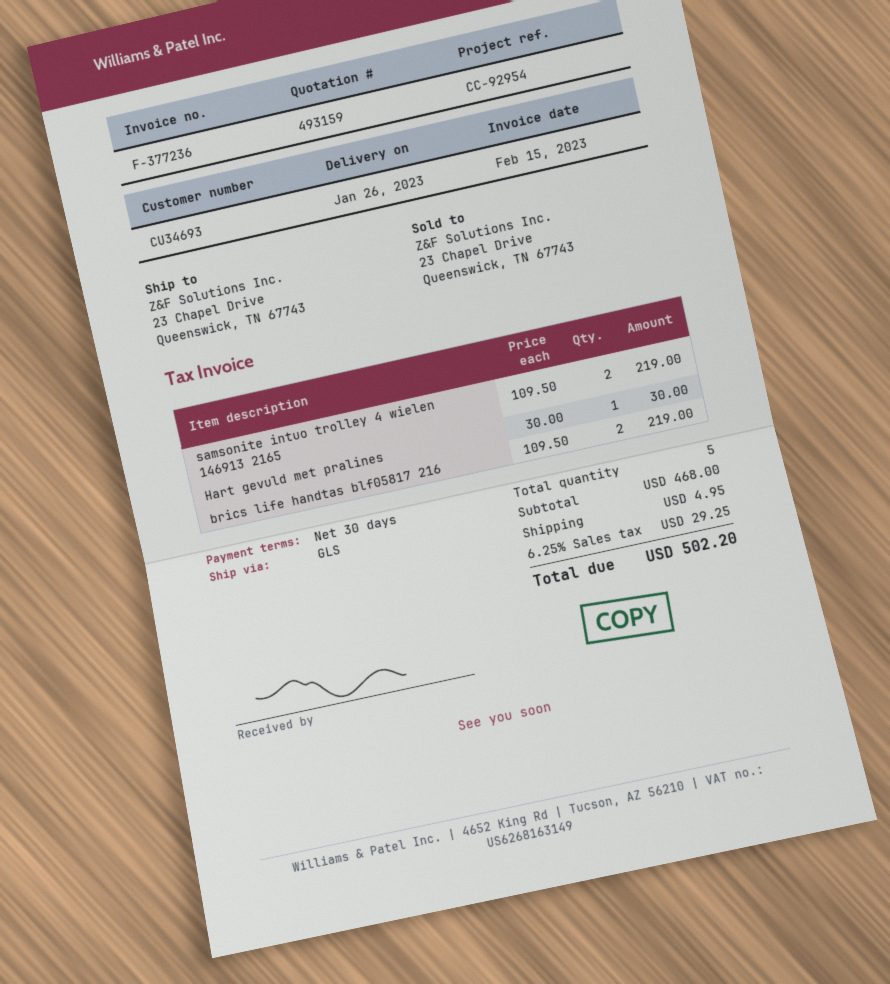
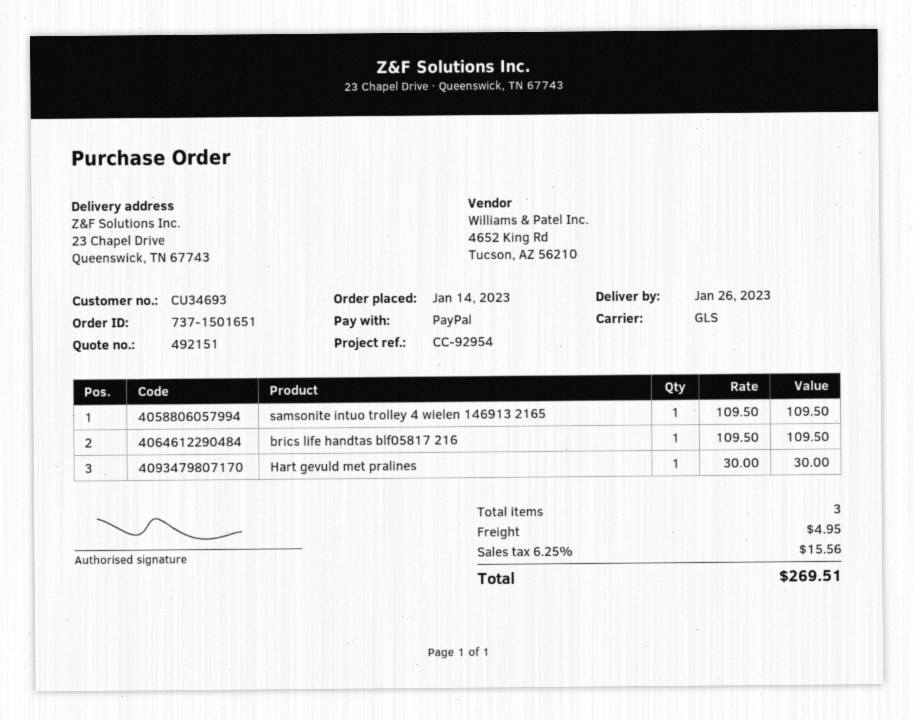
quote number: 493159 -> 492151
samsonite intuo trolley 4 wielen 146913 2165: 2 x 109.50 = 219.00 -> 1 x 109.50 = 109.50
brics life handtas blf05817 216: 2 x 109.50 = 219.00 -> 1 x 109.50 = 109.50
total quantity: 5 -> 3
tax: 6.25% = 29.25 -> 6.25% = 15.56
total: 502.20 -> 269.51

